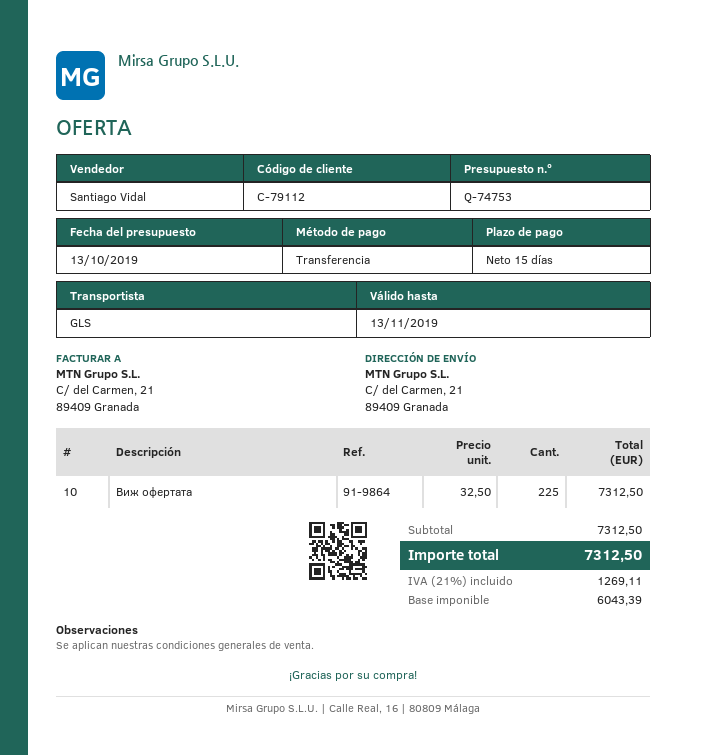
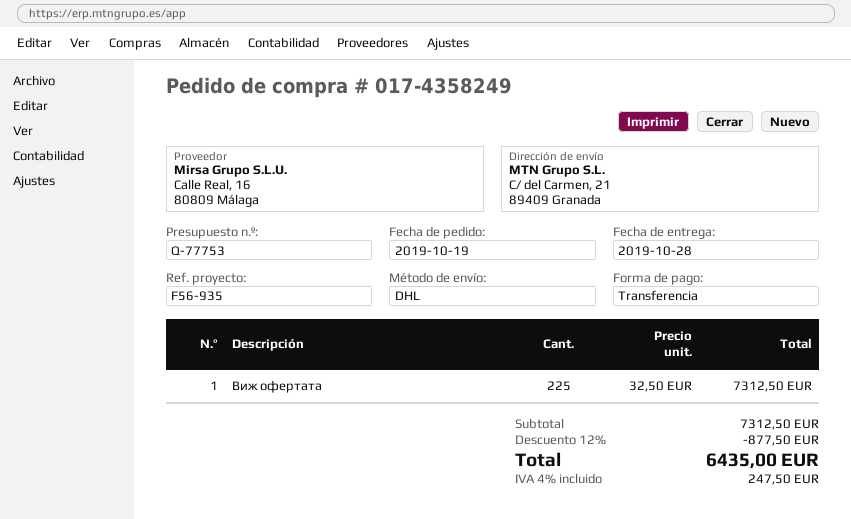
quote number: Q-74753 -> Q-77753
shipping method: GLS -> DHL
discount: none -> 12% = 877.50
tax: 21% = 1269.11 -> 4% = 247.50
total: 7312.50 -> 6435.00

